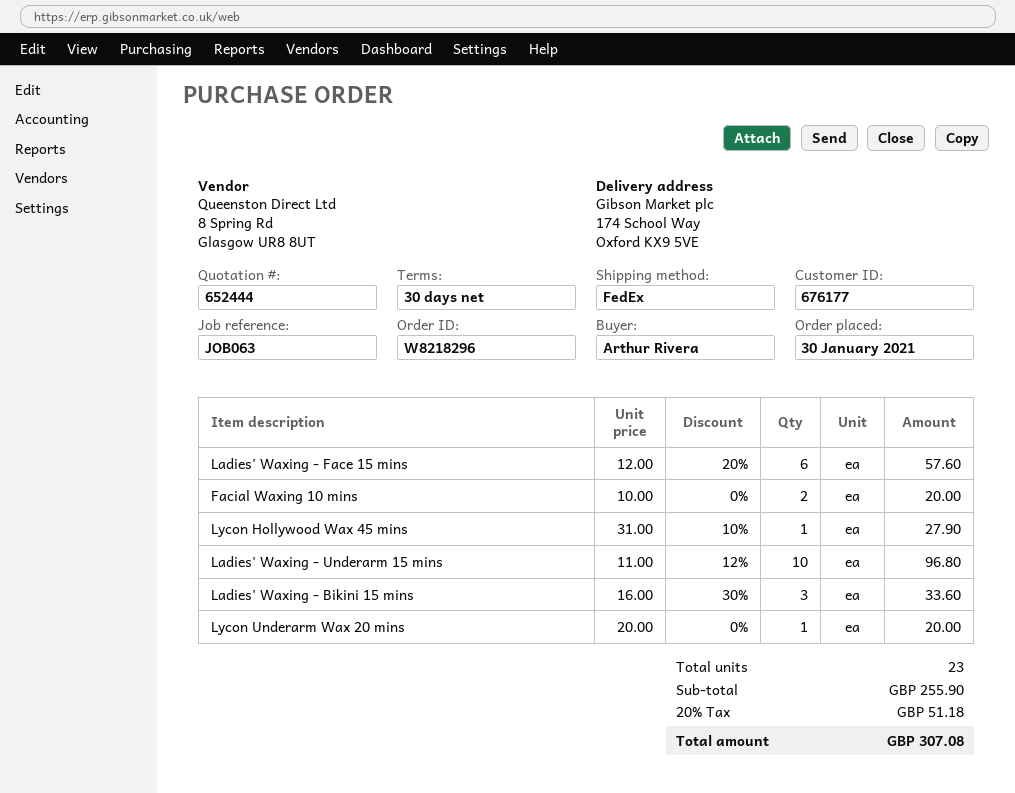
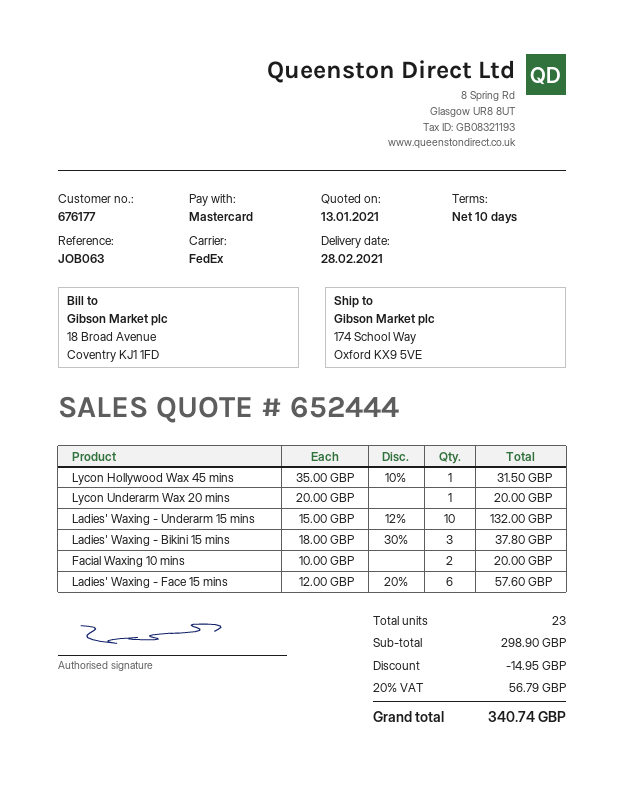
payment terms: 30 days -> 10 days
Lycon Hollywood Wax 45 mins: 1 x 31.00 - 10% = 27.90 -> 1 x 35.00 - 10% = 31.50
Ladies' Waxing - Underarm 15 mins: 10 x 11.00 - 12% = 96.80 -> 10 x 15.00 - 12% = 132.00
Ladies' Waxing - Bikini 15 mins: 3 x 16.00 - 30% = 33.60 -> 3 x 18.00 - 30% = 37.80
subtotal: 255.90 -> 298.90
discount: none -> 14.95
tax: 20% = 51.18 -> 20% = 56.79
total: 307.08 -> 340.74

